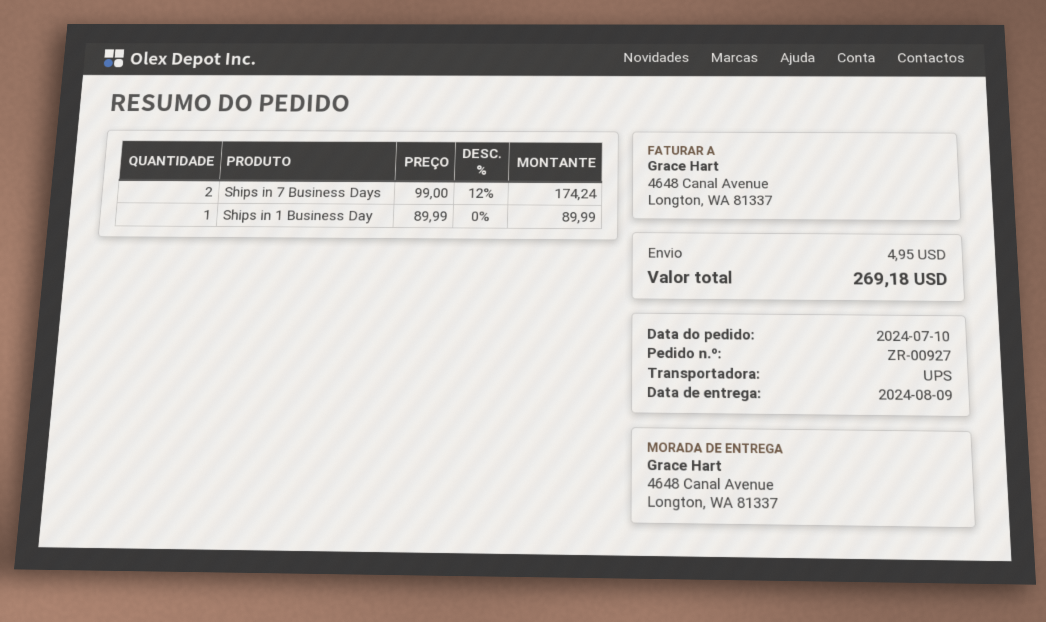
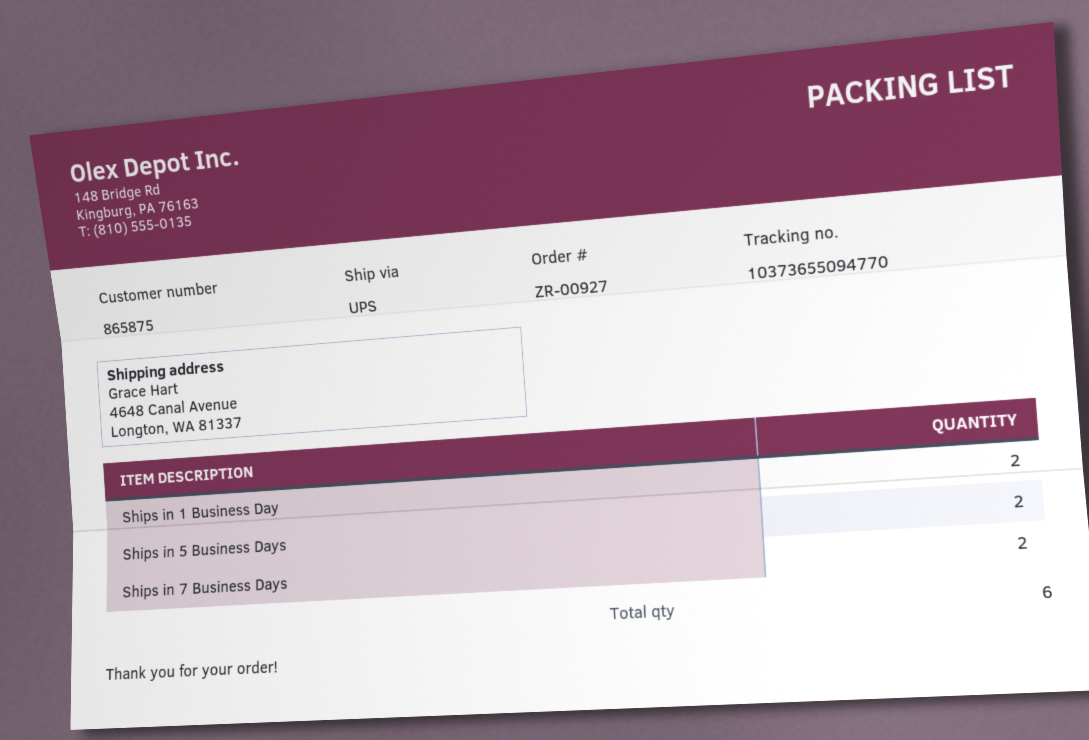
Ships in 1 Business Day: 1 -> 2
Ships in 5 Business Days: none -> 2

